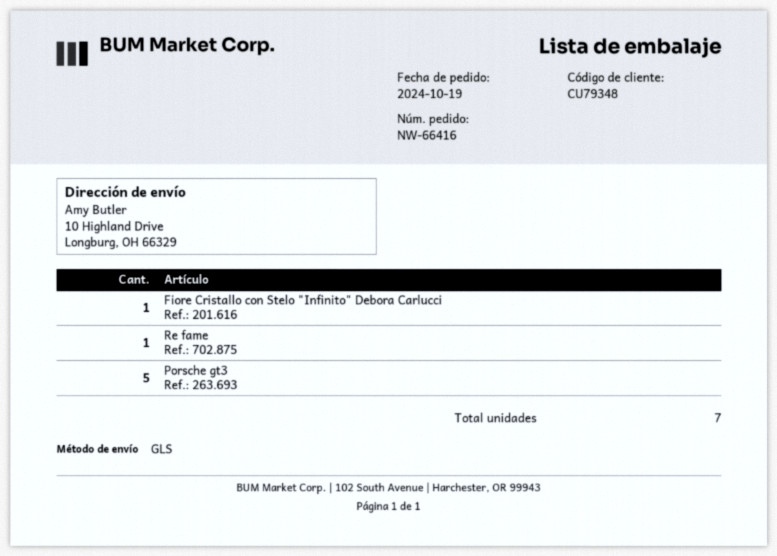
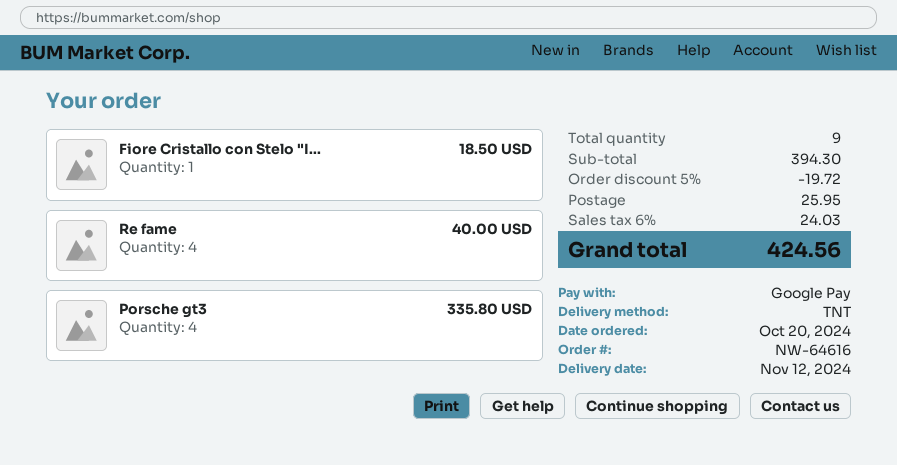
order number: NW-66416 -> NW-64616
order date: 2024-10-19 -> 2024-10-20
shipping method: GLS -> TNT
Re fame: 1 -> 4
Porsche gt3: 5 -> 4
total quantity: 7 -> 9

